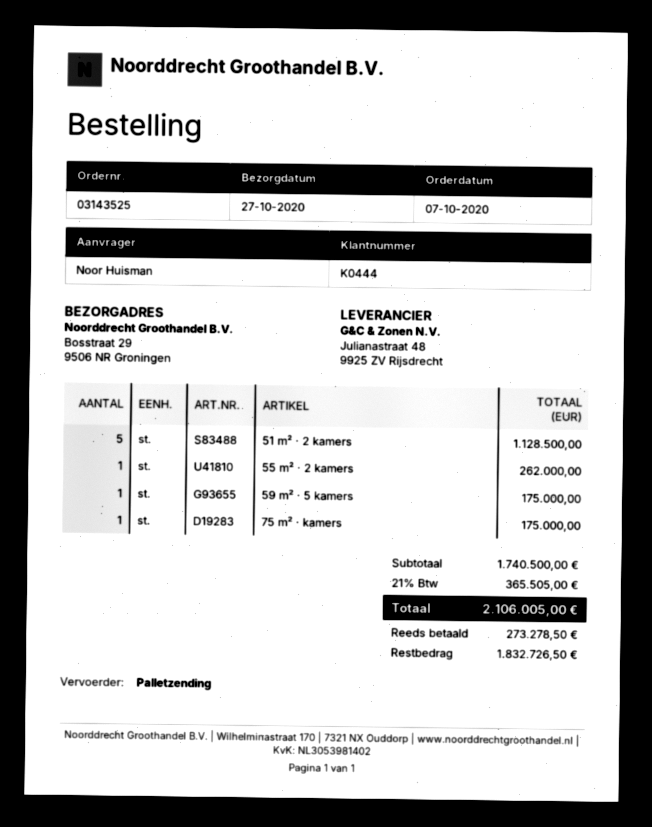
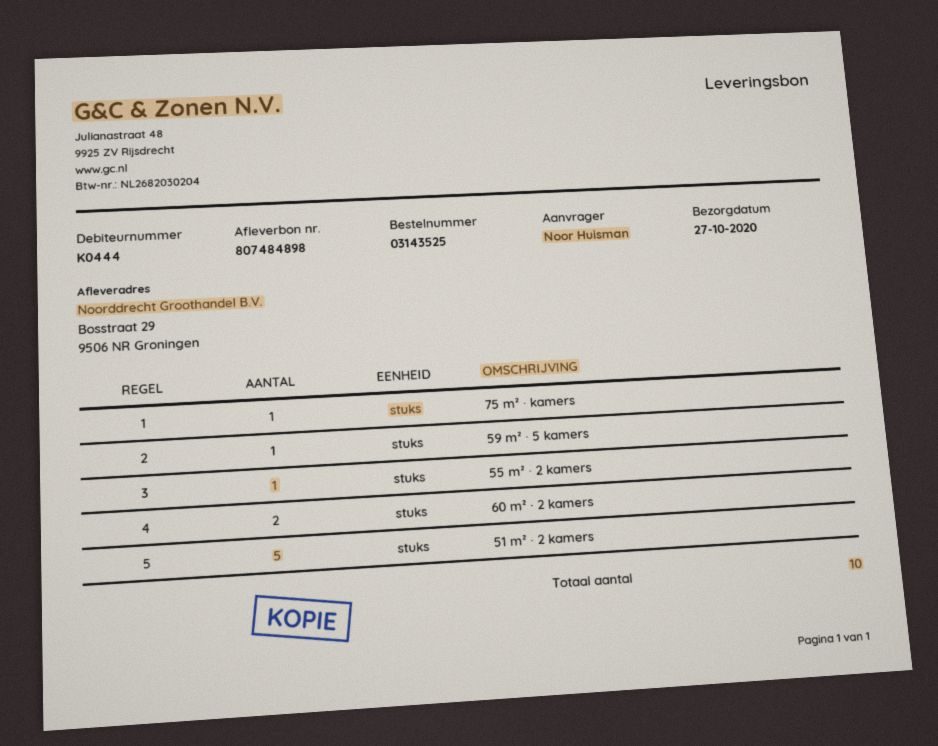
60 m² · 2 kamers: none -> 2

